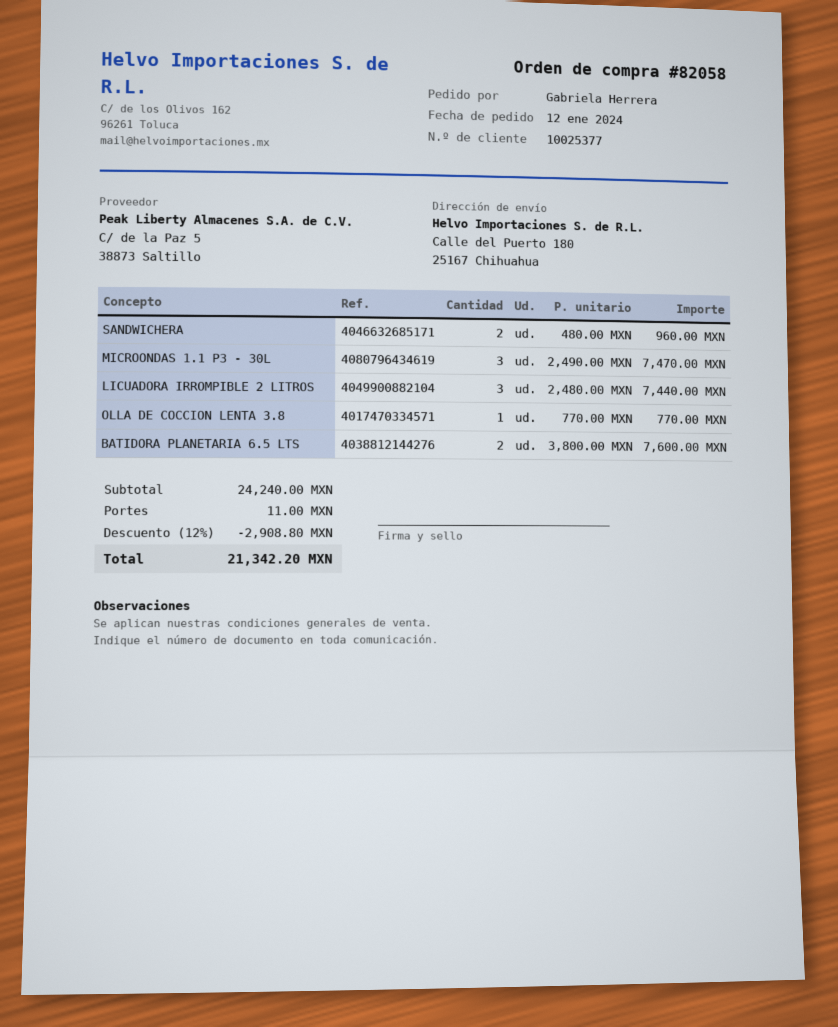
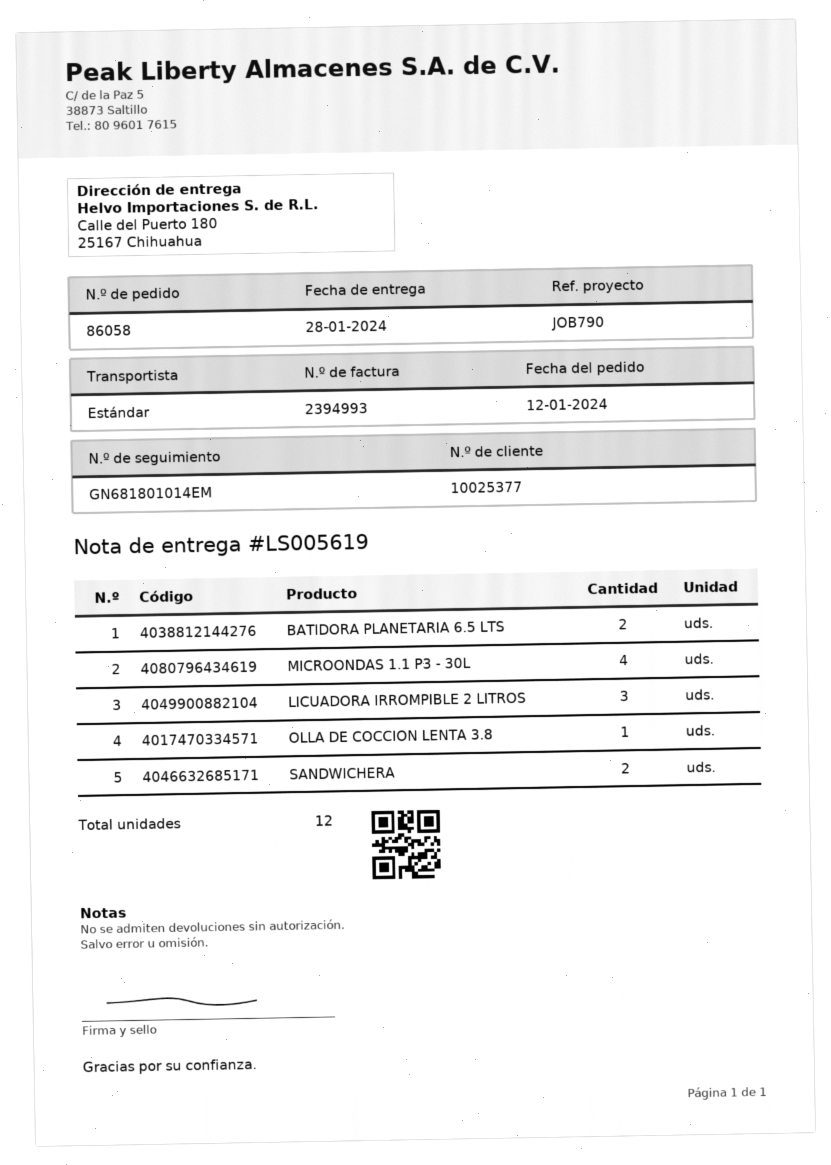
order number: 82058 -> 86058
MICROONDAS 1.1 P3 - 30L: 3 -> 4

